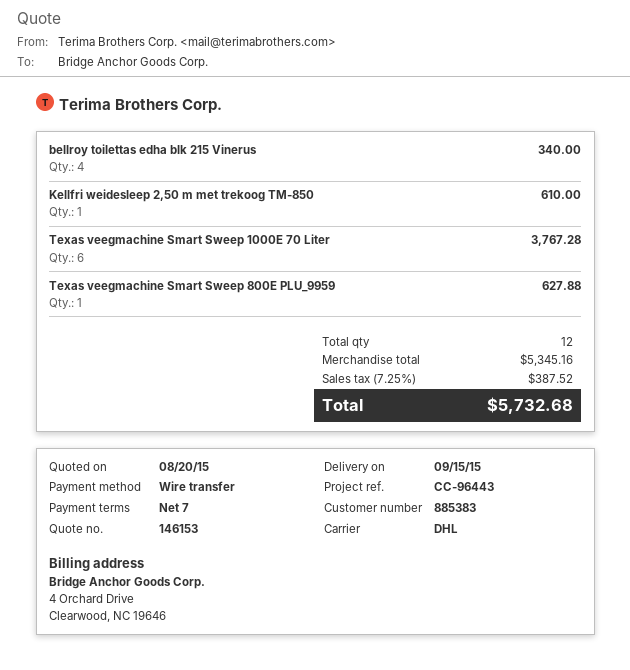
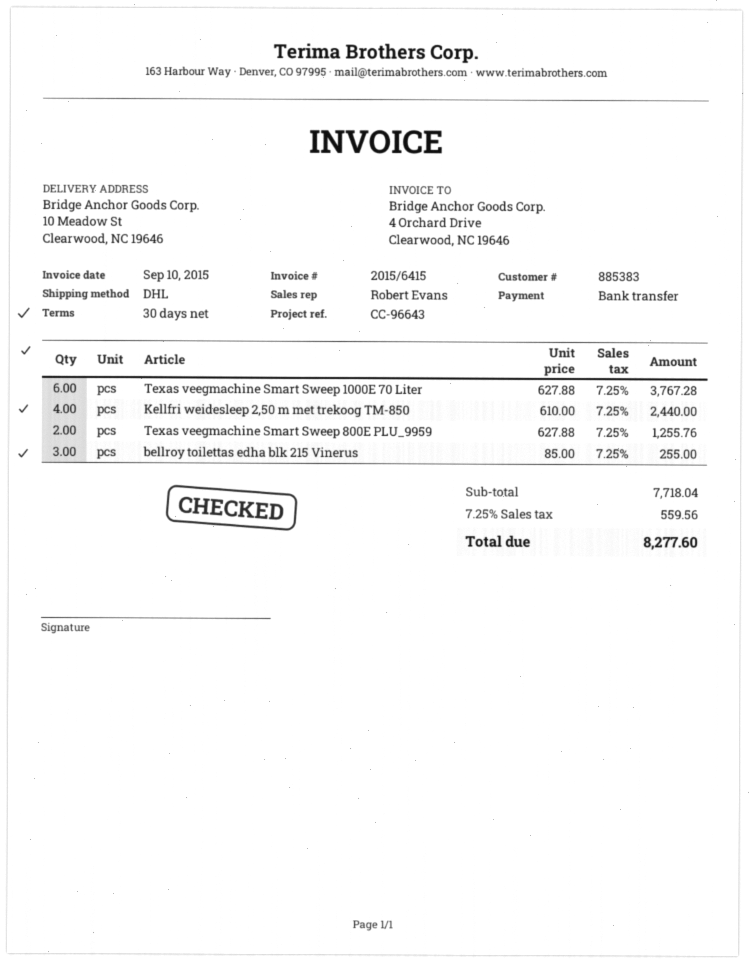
payment terms: 7 days -> 30 days
reference: CC-96443 -> CC-96643
bellroy toilettas edha blk 215 Vinerus: 4 for 340.00 -> 3 for 255.00
Kellfri weidesleep 2,50 m met trekoog TM-850: 1 for 610.00 -> 4 for 2440.00
Texas veegmachine Smart Sweep 800E PLU_9959: 1 for 627.88 -> 2 for 1255.76
subtotal: 5345.16 -> 7718.04
tax: 7.25% = 387.52 -> 7.25% = 559.56
total: 5732.68 -> 8277.60

